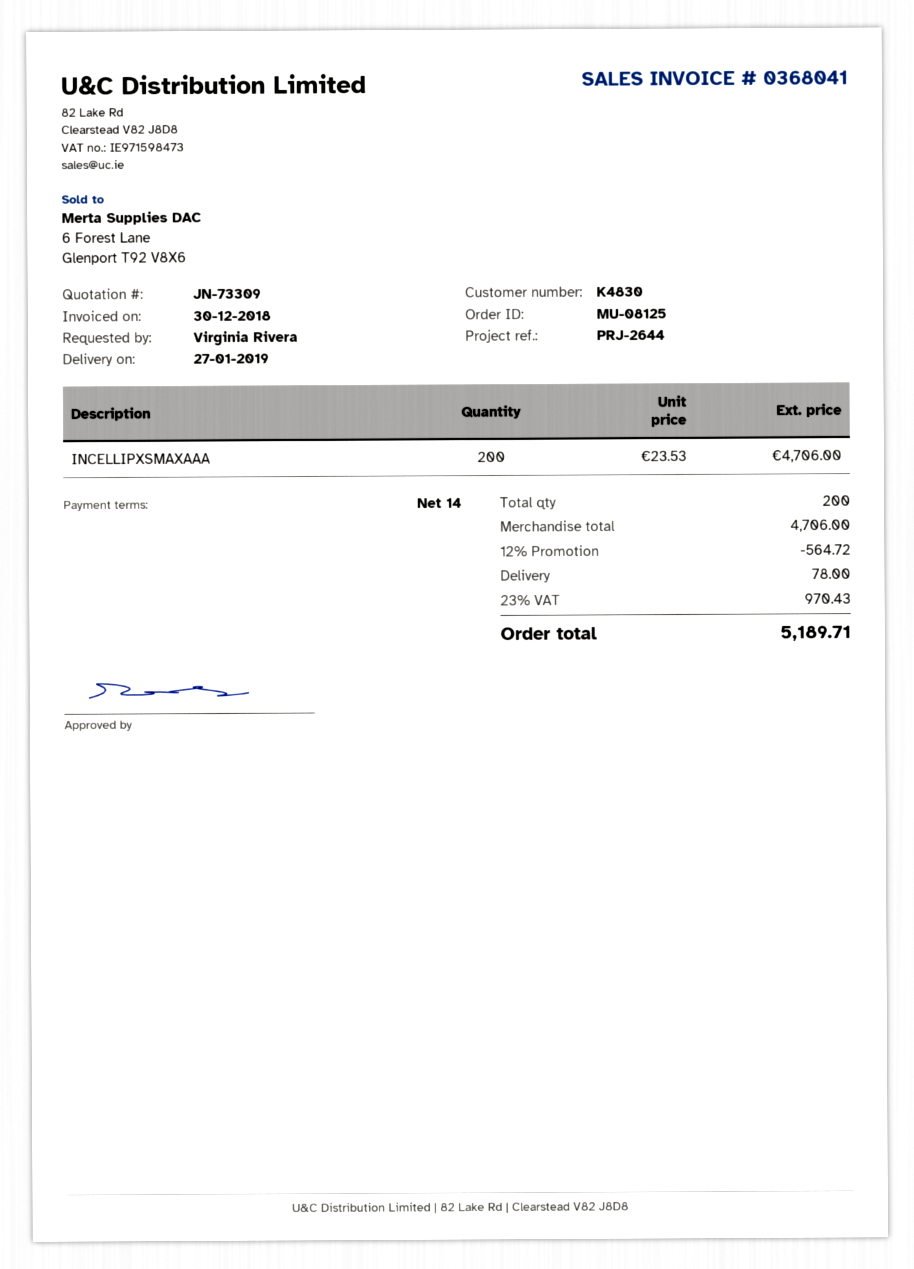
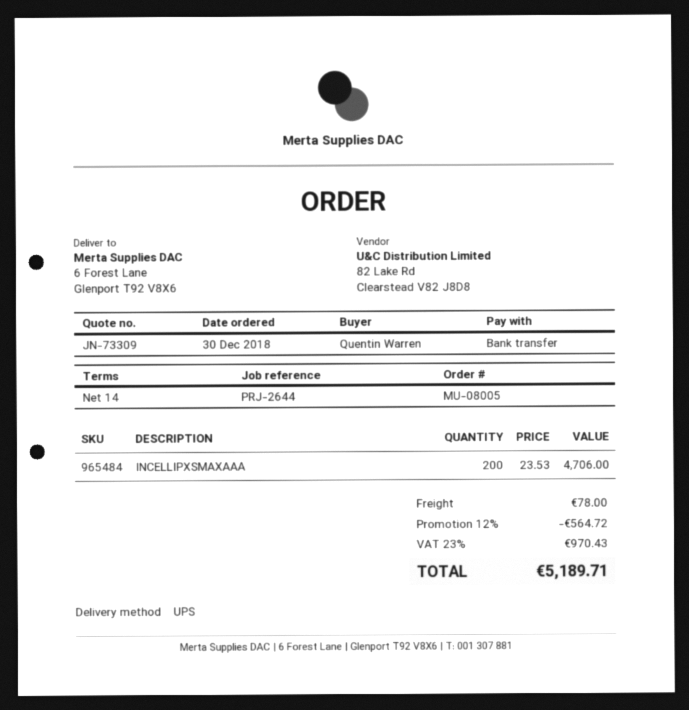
order number: MU-08125 -> MU-08005
ordered by: Virginia Rivera -> Quentin Warren

